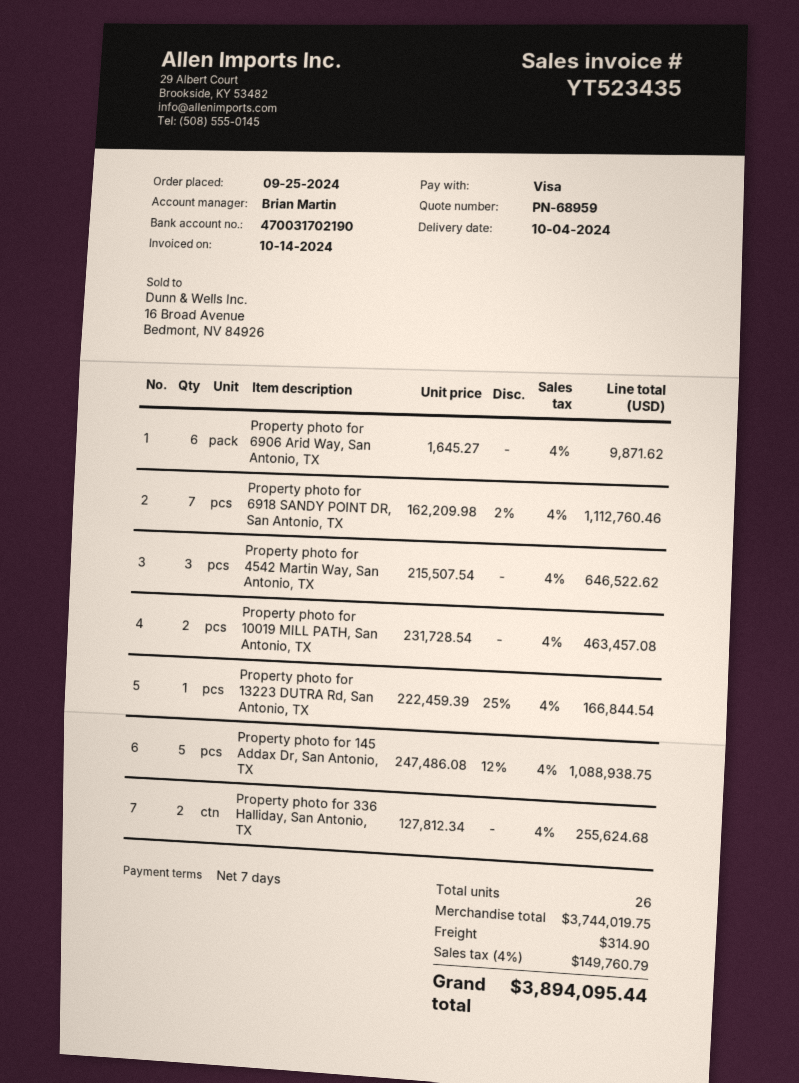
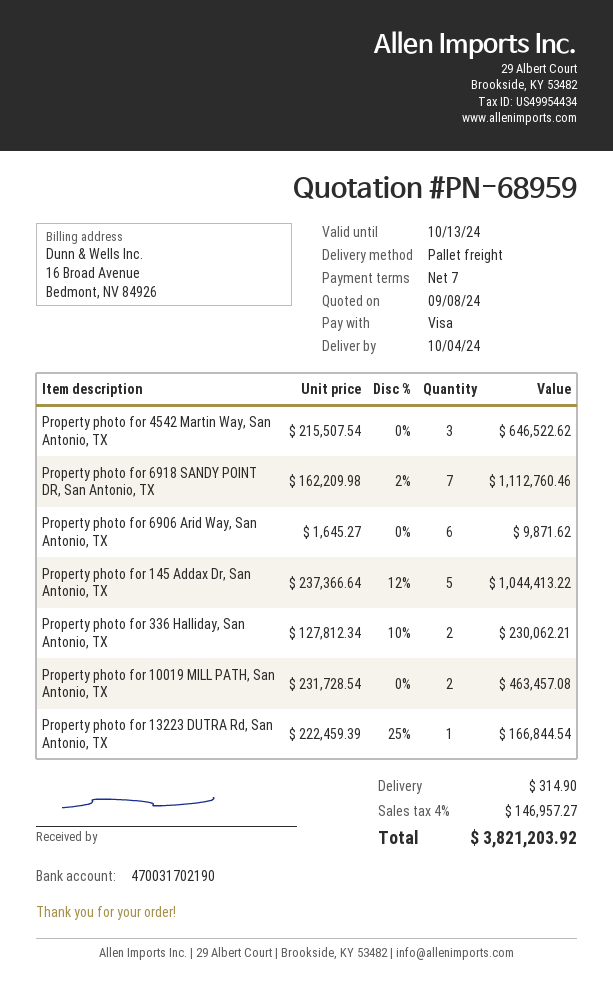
Property photo for 145 Addax Dr, San Antonio, TX: 5 x 247486.08 - 12% = 1088938.75 -> 5 x 237366.64 - 12% = 1044413.22
Property photo for 336 Halliday, San Antonio, TX: 2 x 127812.34 = 255624.68 -> 2 x 127812.34 - 10% = 230062.21
tax: 4% = 149760.79 -> 4% = 146957.27
total: 3894095.44 -> 3821203.92

